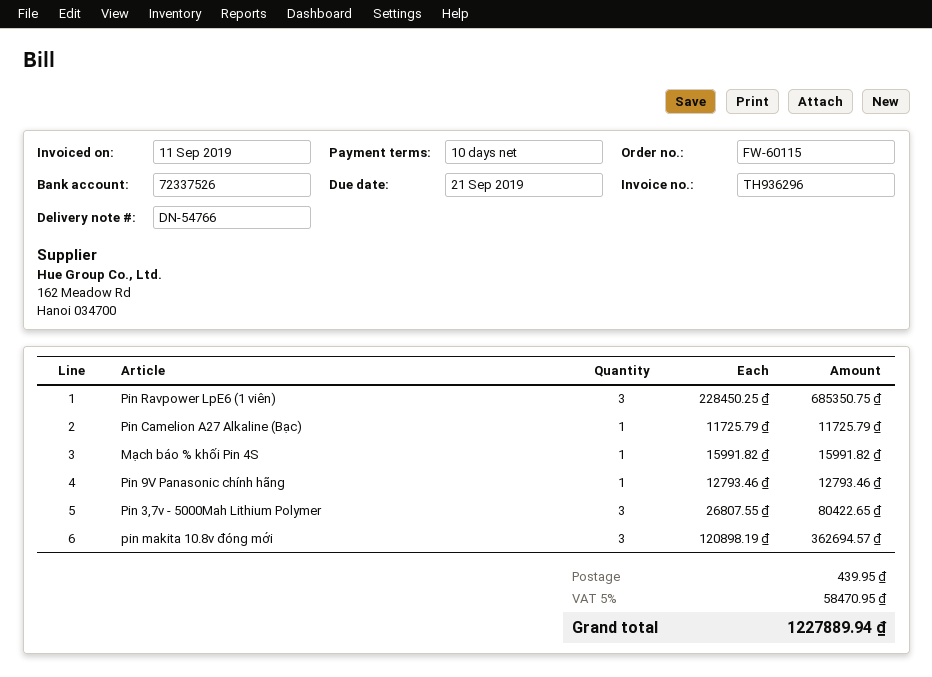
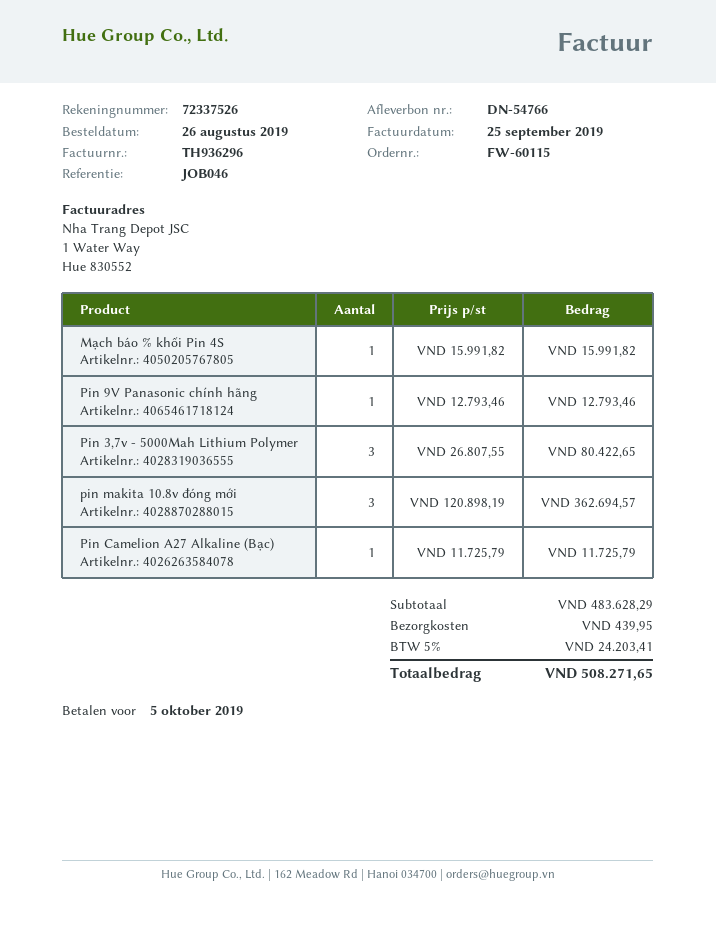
invoice date: 2019-09-11 -> 2019-09-25
due date: 2019-09-21 -> 2019-10-05
Pin Ravpower LpE6 (1 viên): 3 x 228450.25 = 685350.75 -> none
tax: 5% = 58470.95 -> 5% = 24203.41
total: 1227889.94 -> 508271.65

